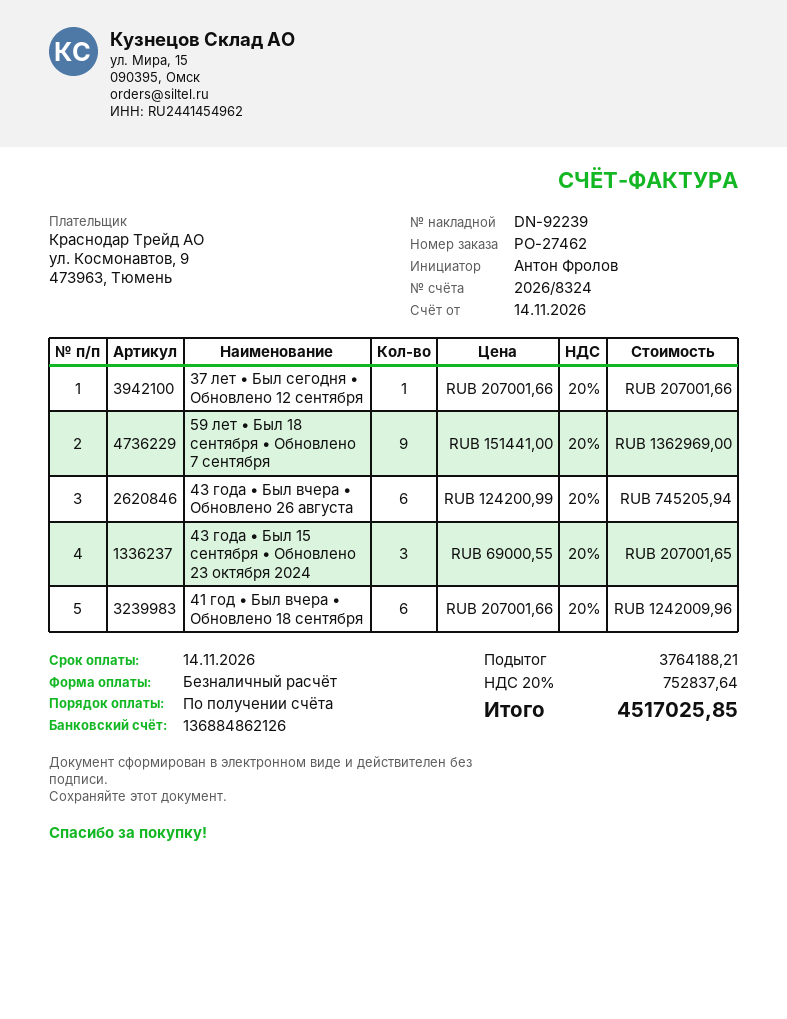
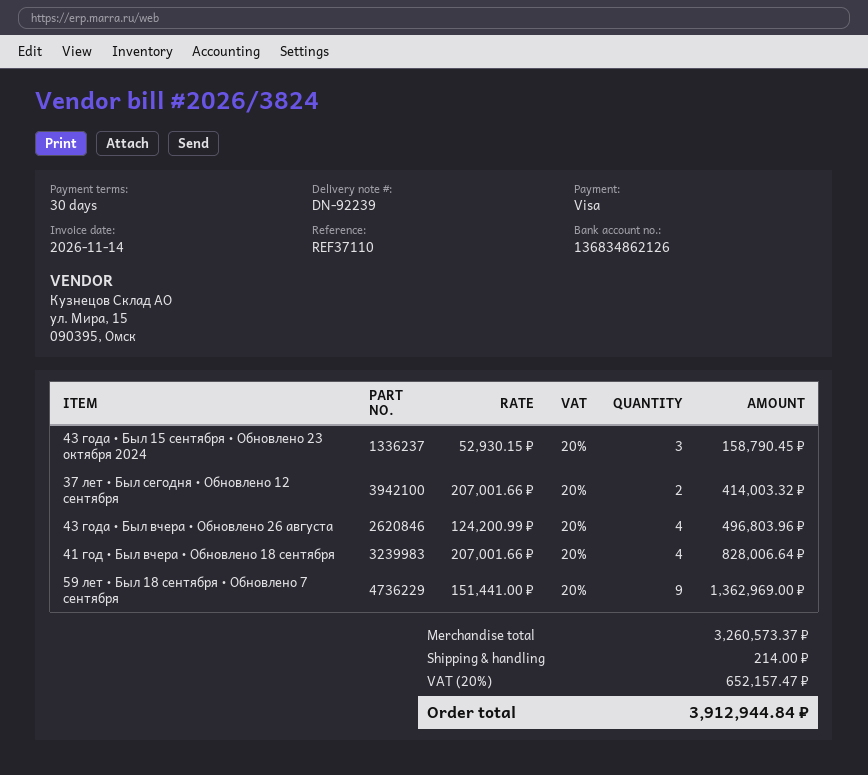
invoice number: 2026/8324 -> 2026/3824
payment terms: on receipt -> 30 days
payment method: bank transfer -> Visa
bank account: 136884862126 -> 136834862126
37 лет • Был сегодня • Обновлено 12 сентября: 1 x 207001.66 = 207001.66 -> 2 x 207001.66 = 414003.32
43 года • Был вчера • Обновлено 26 августа: 6 x 124200.99 = 745205.94 -> 4 x 124200.99 = 496803.96
43 года • Был 15 сентября • Обновлено 23 октября 2024: 3 x 69000.55 = 207001.65 -> 3 x 52930.15 = 158790.45
41 год • Был вчера • Обновлено 18 сентября: 6 x 207001.66 = 1242009.96 -> 4 x 207001.66 = 828006.64
subtotal: 3764188.21 -> 3260573.37
shipping: none -> 214.00
tax: 20% = 752837.64 -> 20% = 652157.47
total: 4517025.85 -> 3912944.84

